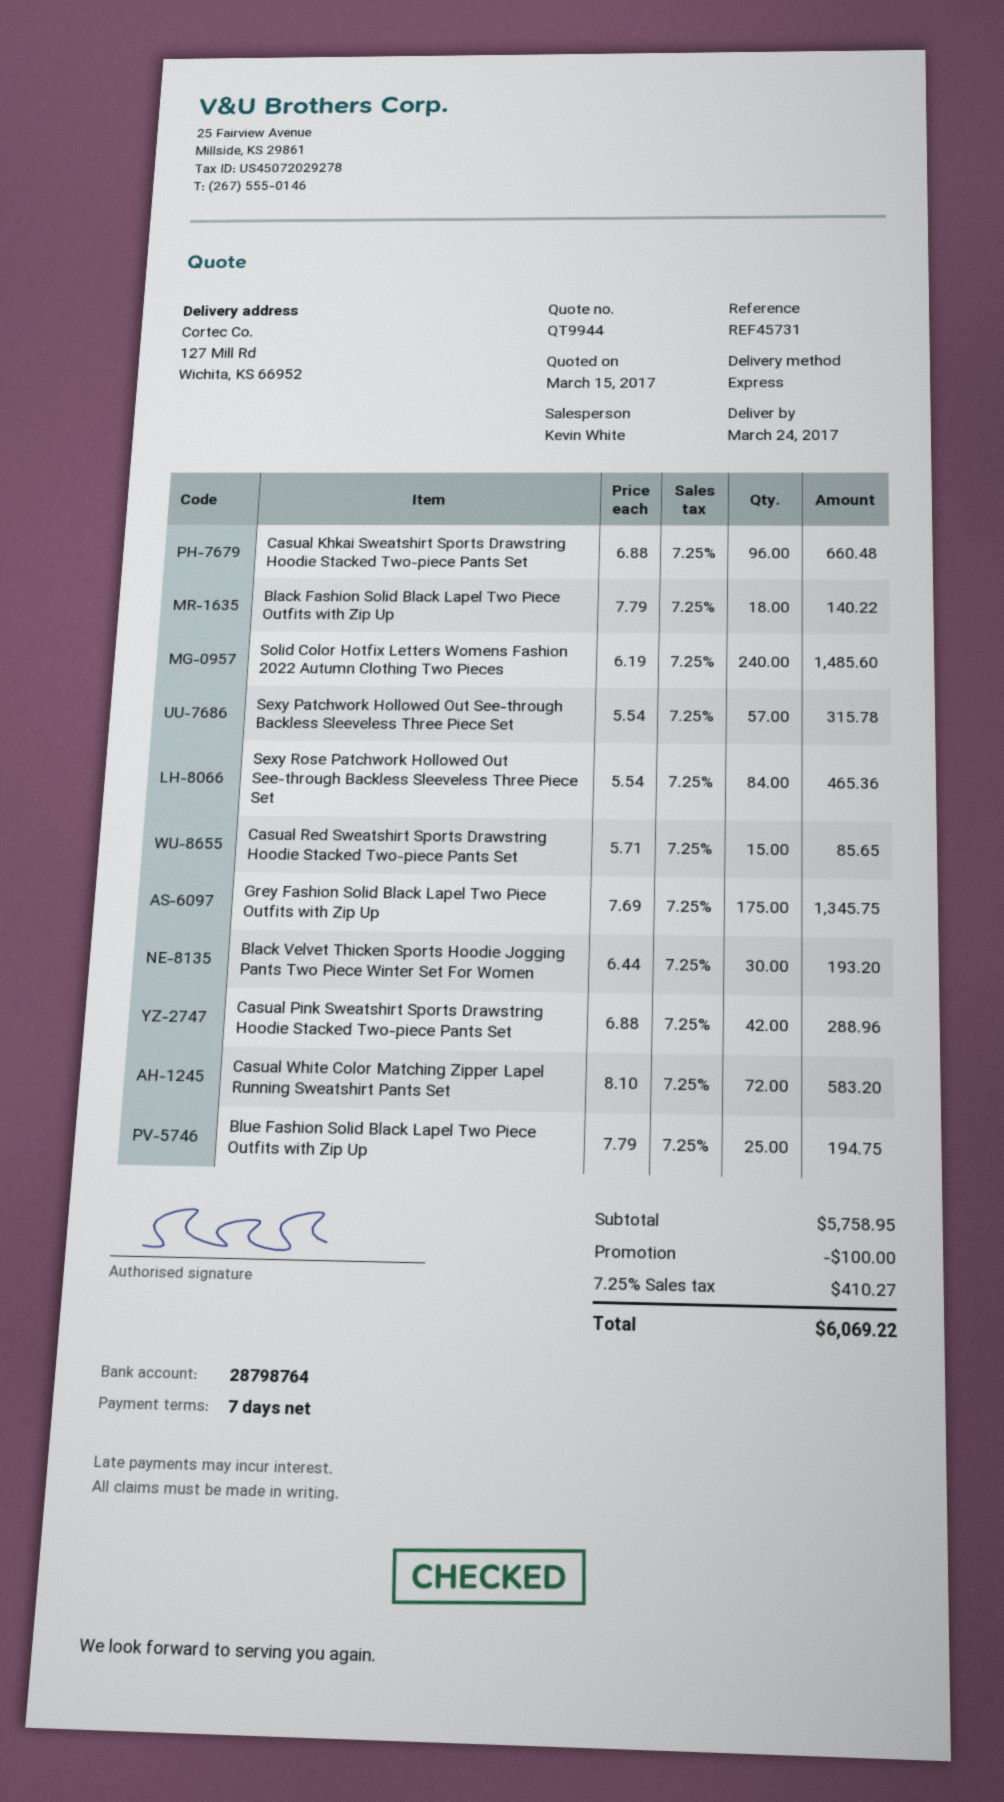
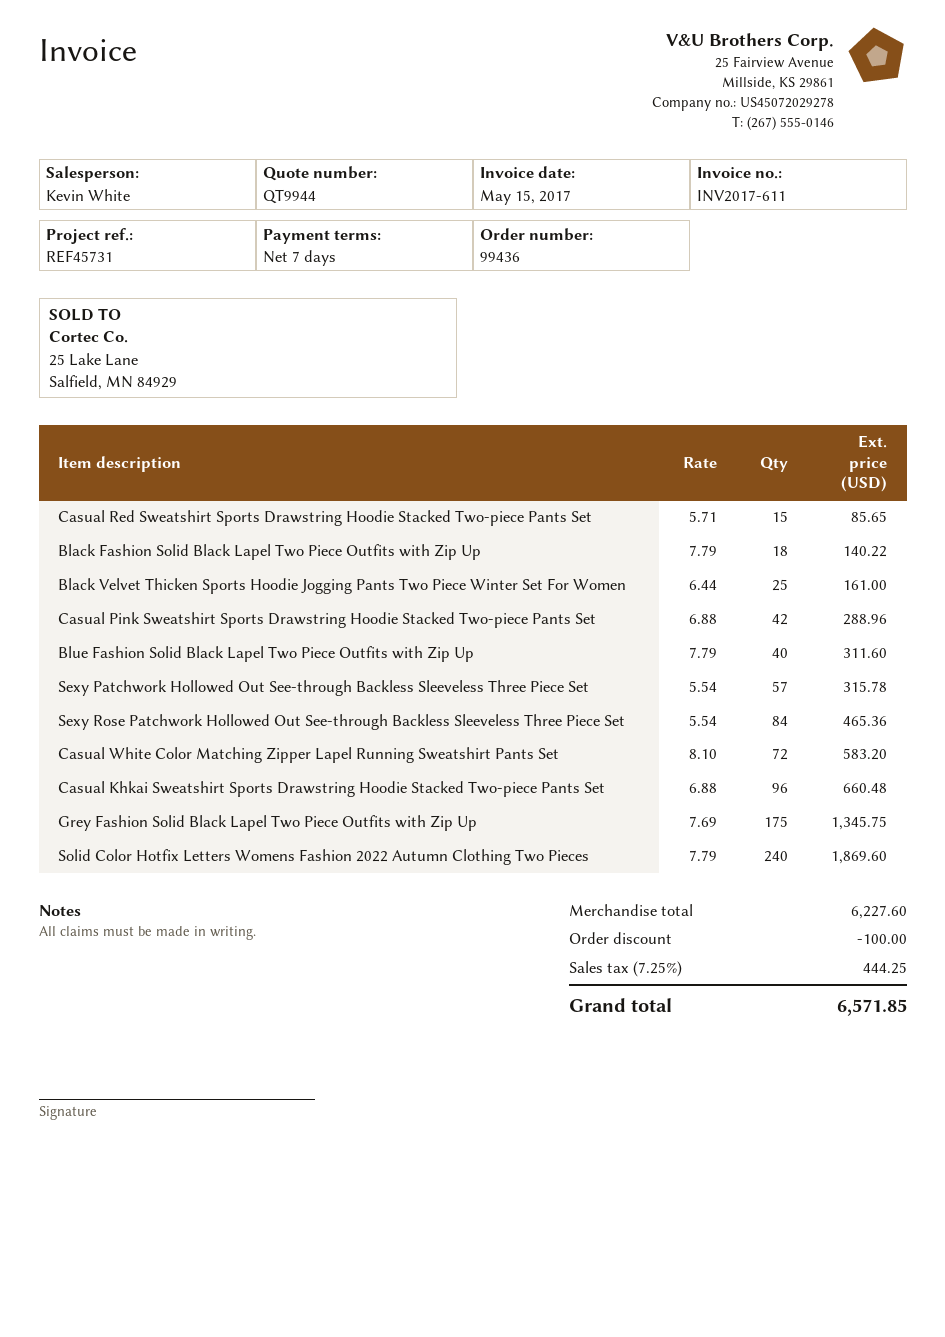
Solid Color Hotfix Letters Womens Fashion 2022 Autumn Clothing Two Pieces: 240 x 6.19 = 1485.60 -> 240 x 7.79 = 1869.60
Black Velvet Thicken Sports Hoodie Jogging Pants Two Piece Winter Set For Women: 30 x 6.44 = 193.20 -> 25 x 6.44 = 161.00
Blue Fashion Solid Black Lapel Two Piece Outfits with Zip Up: 25 x 7.79 = 194.75 -> 40 x 7.79 = 311.60
subtotal: 5758.95 -> 6227.60
tax: 7.25% = 410.27 -> 7.25% = 444.25
total: 6069.22 -> 6571.85

